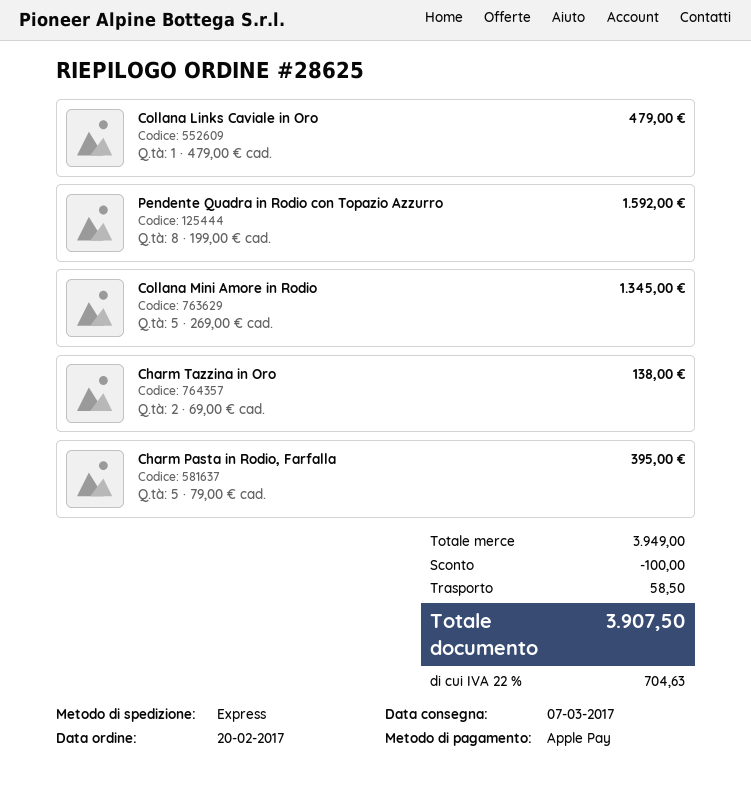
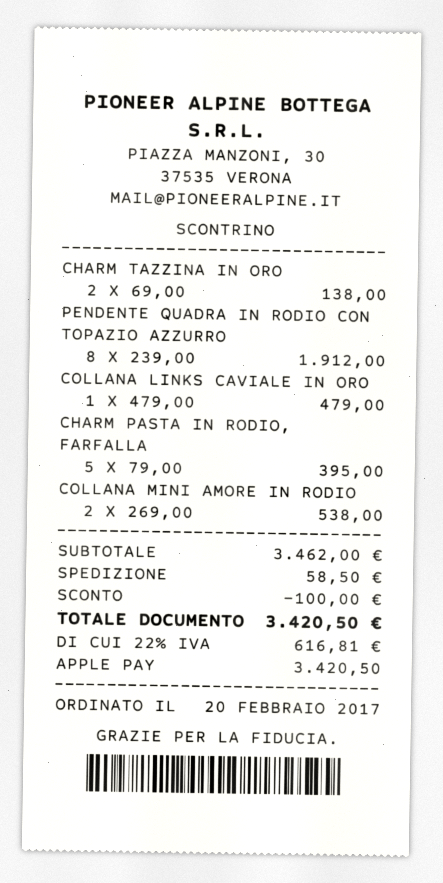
Pendente Quadra in Rodio con Topazio Azzurro: 8 x 199.00 = 1592.00 -> 8 x 239.00 = 1912.00
Collana Mini Amore in Rodio: 5 x 269.00 = 1345.00 -> 2 x 269.00 = 538.00
subtotal: 3949.00 -> 3462.00
tax: 22% = 704.63 -> 22% = 616.81
total: 3907.50 -> 3420.50

